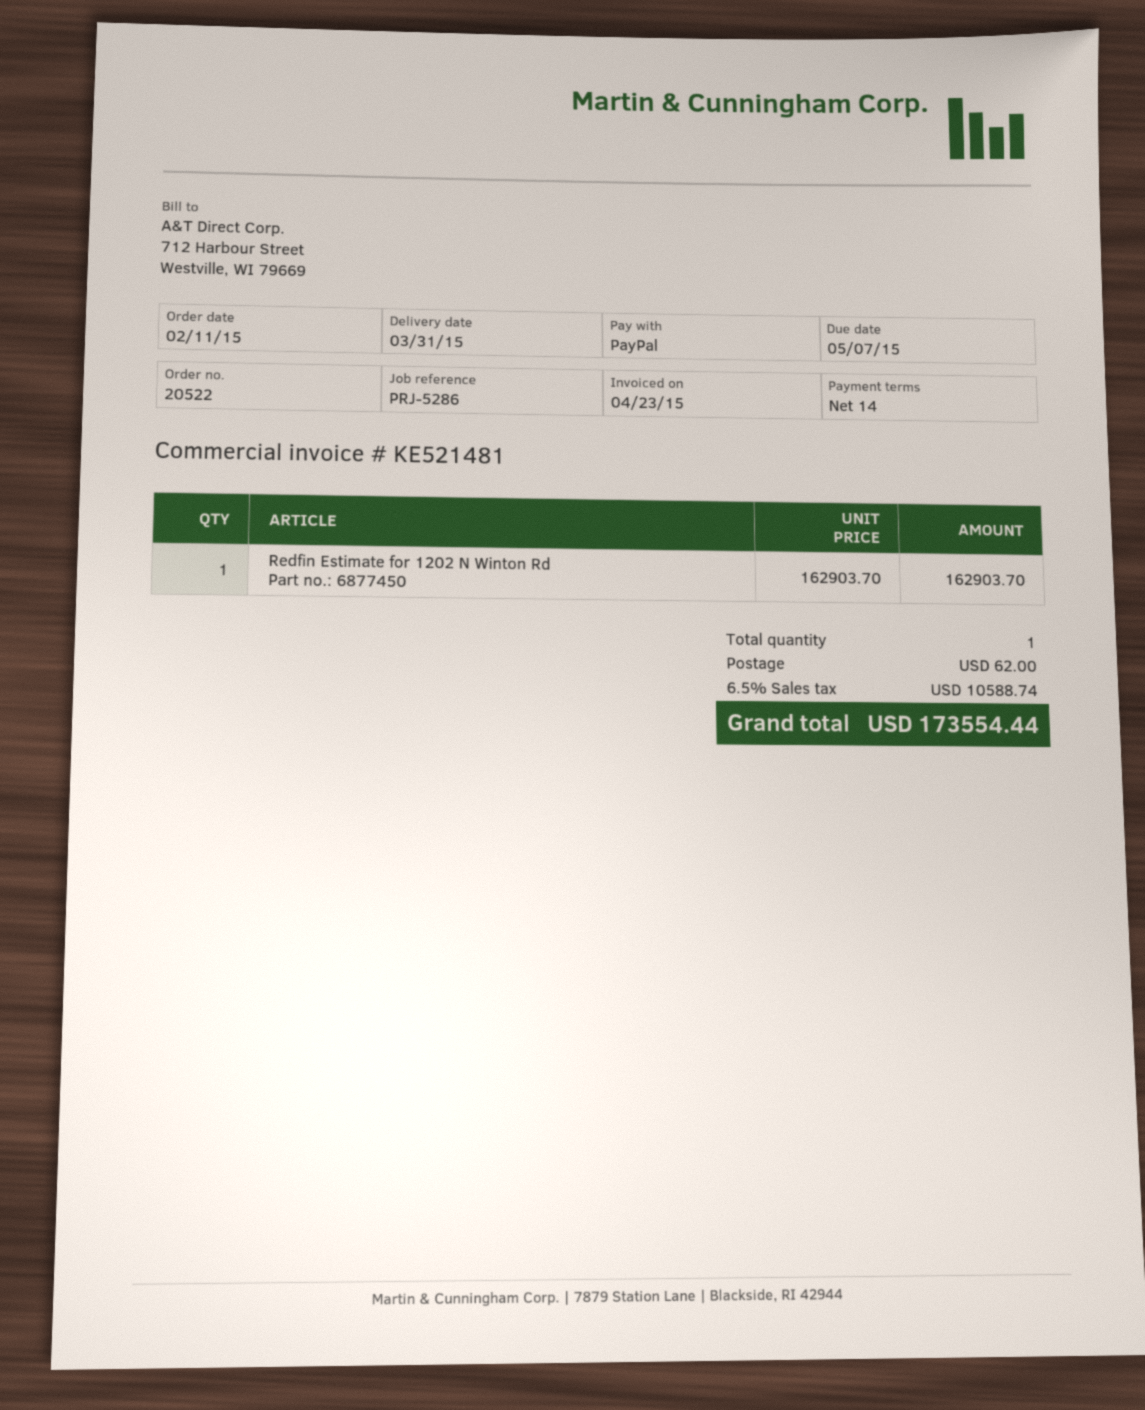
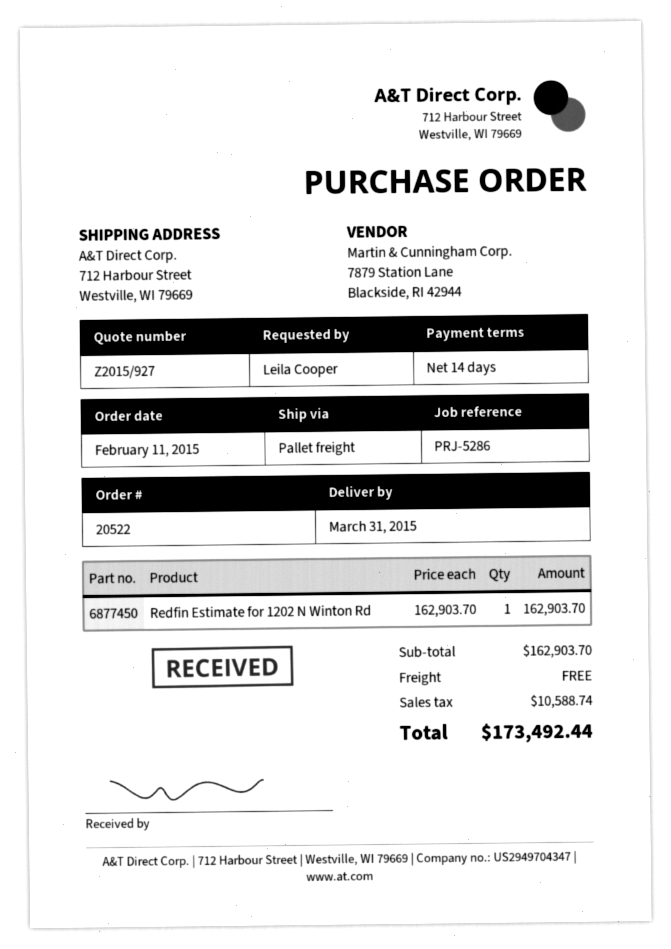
shipping: 62.00 -> 0.00
total: 173554.44 -> 173492.44

